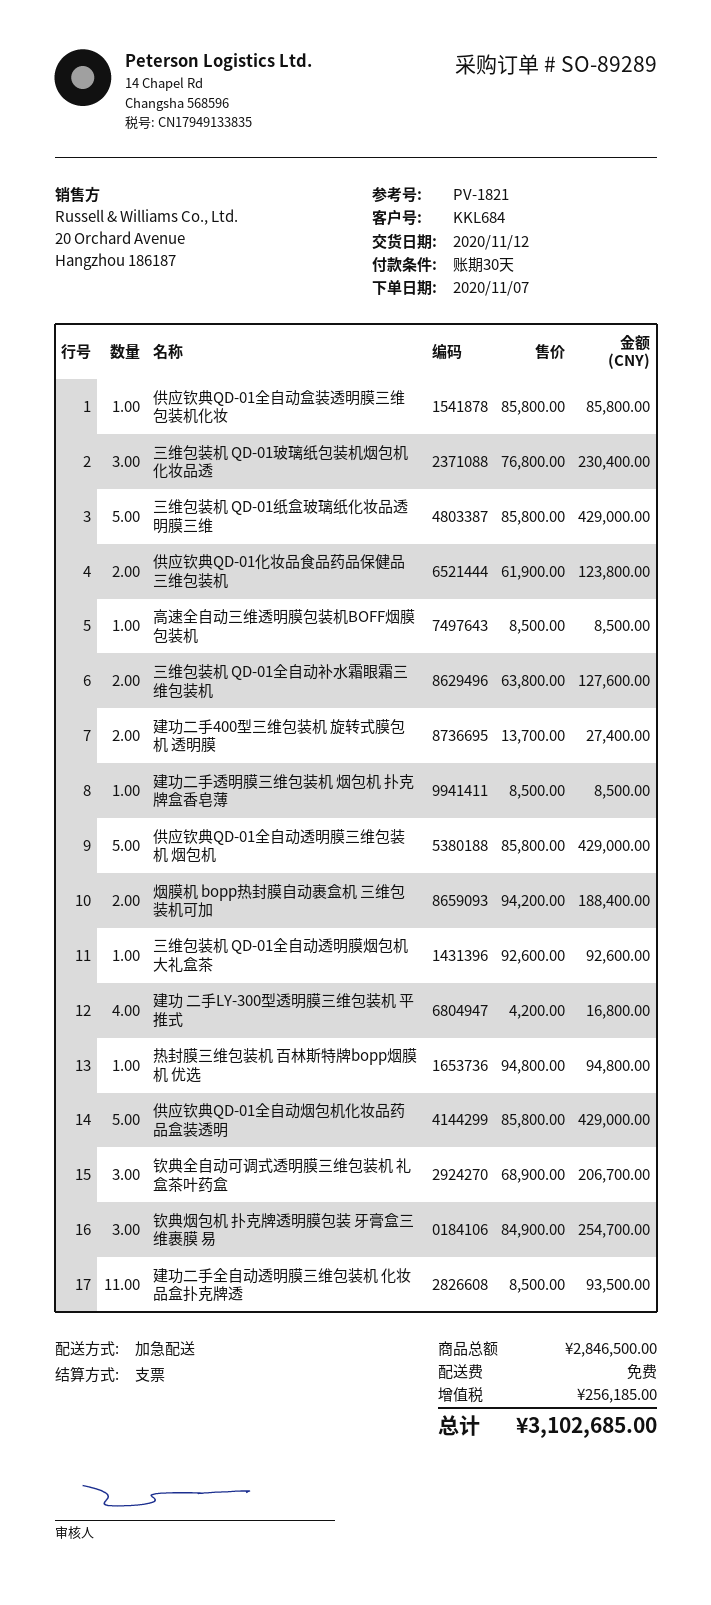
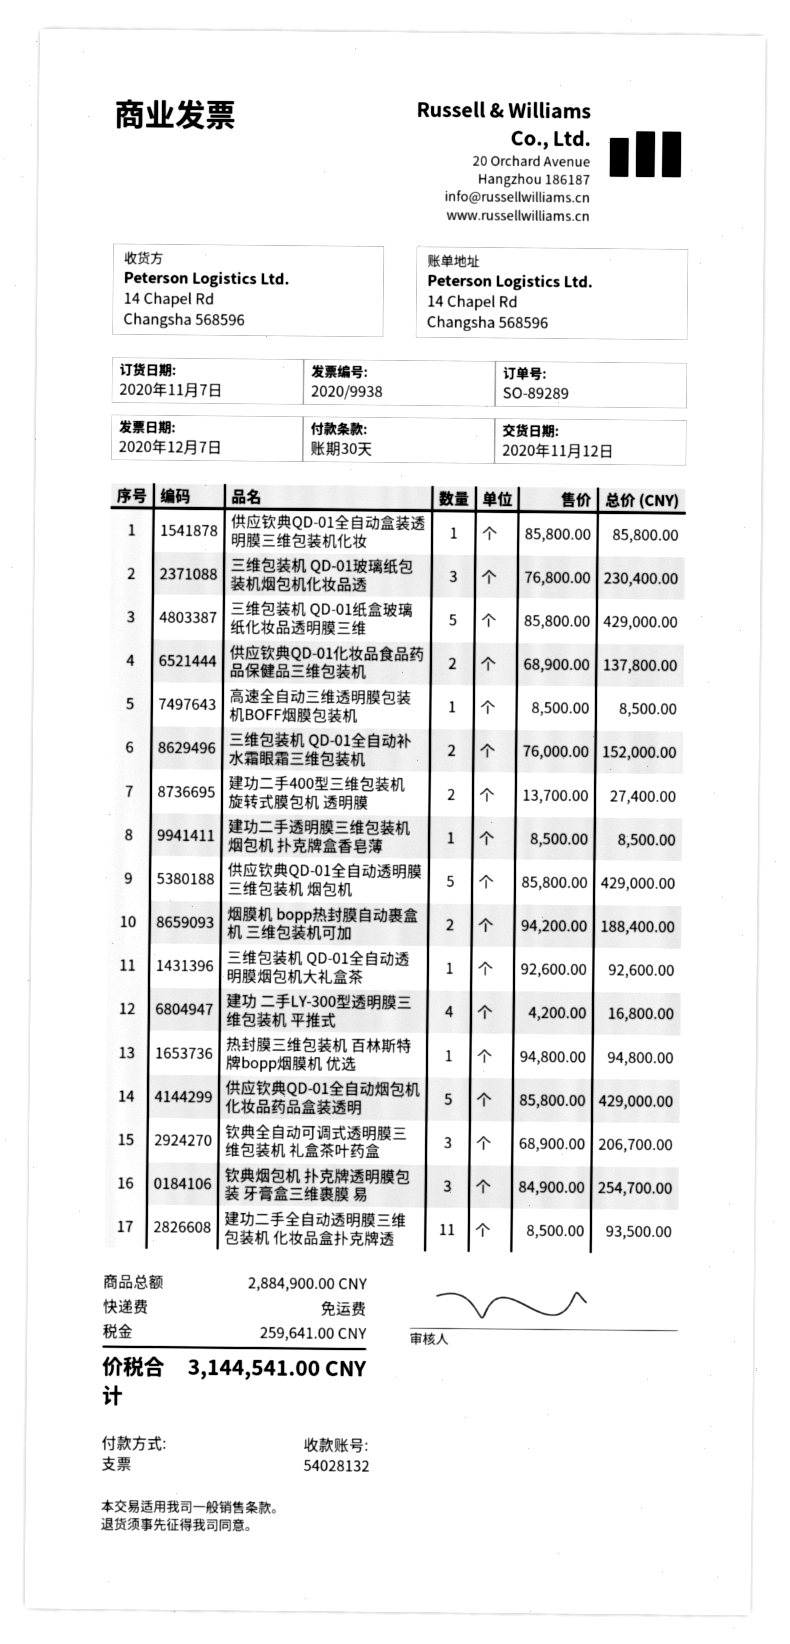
供应钦典QD-01化妆品食品药品保健品三维包装机: 2 x 61900.00 = 123800.00 -> 2 x 68900.00 = 137800.00
三维包装机 QD-01全自动补水霜眼霜三维包装机: 2 x 63800.00 = 127600.00 -> 2 x 76000.00 = 152000.00
subtotal: 2846500.00 -> 2884900.00
tax: 256185.00 -> 259641.00
total: 3102685.00 -> 3144541.00

